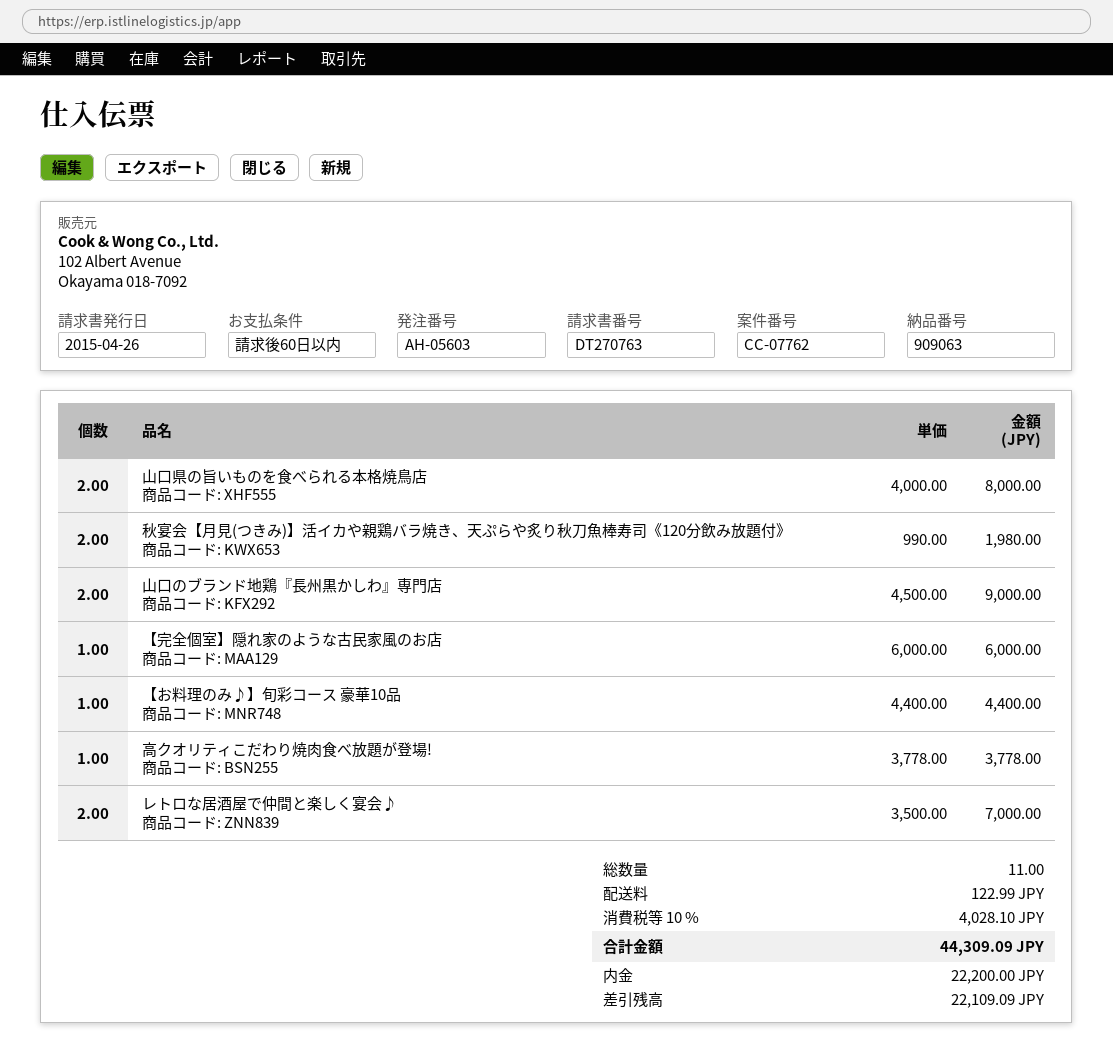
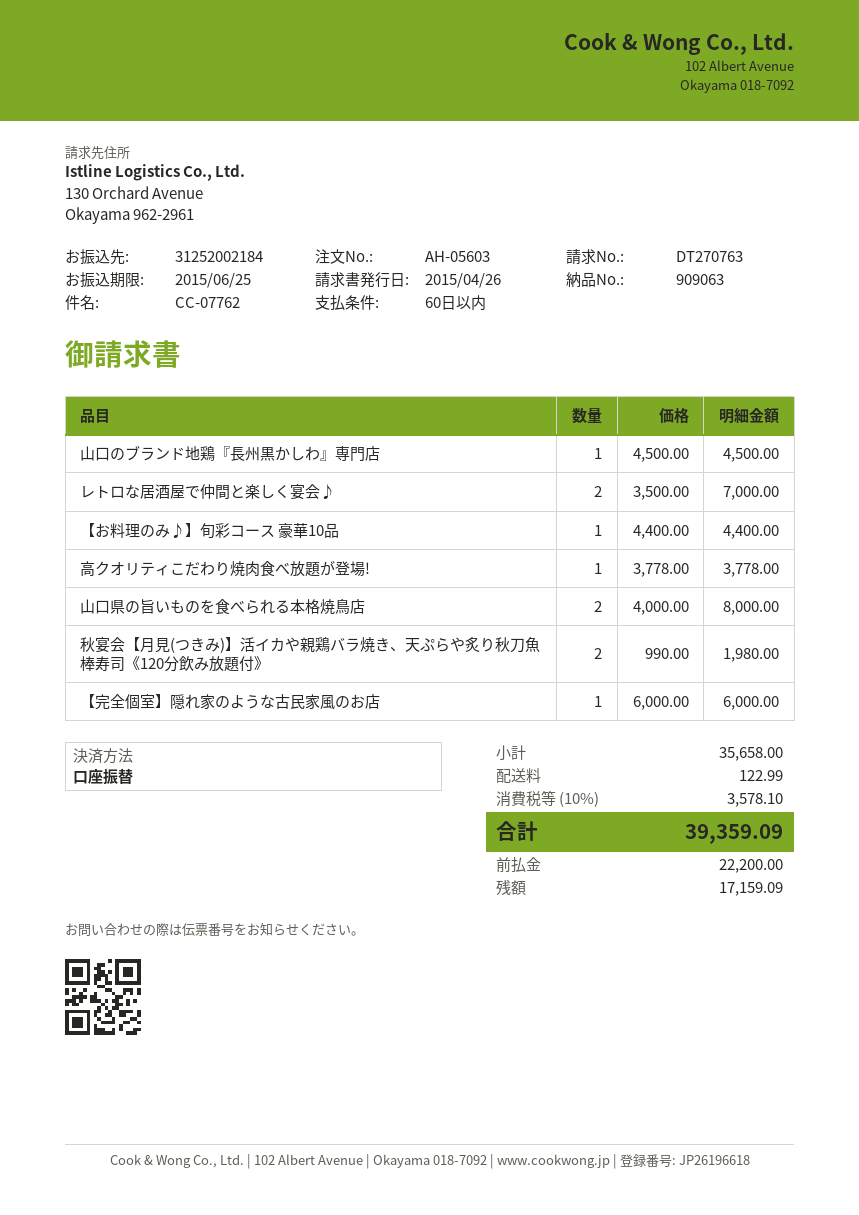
山口のブランド地鶏『長州黒かしわ』専門店: 2 x 4500.00 = 9000.00 -> 1 x 4500.00 = 4500.00
tax: 10% = 4028.10 -> 10% = 3578.10
total: 44309.09 -> 39359.09
balance: 22109.09 -> 17159.09

